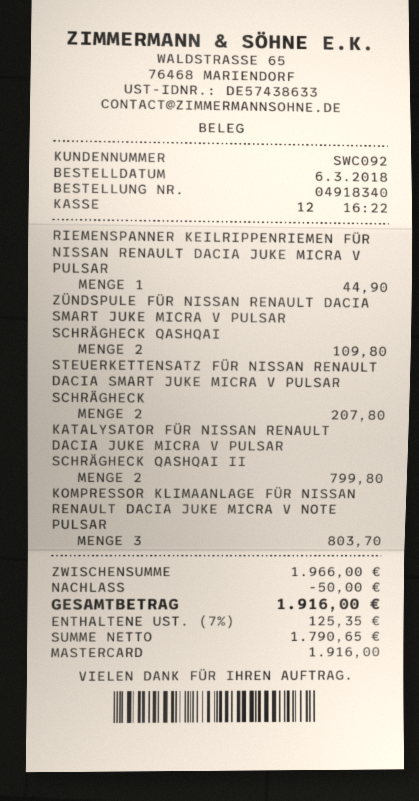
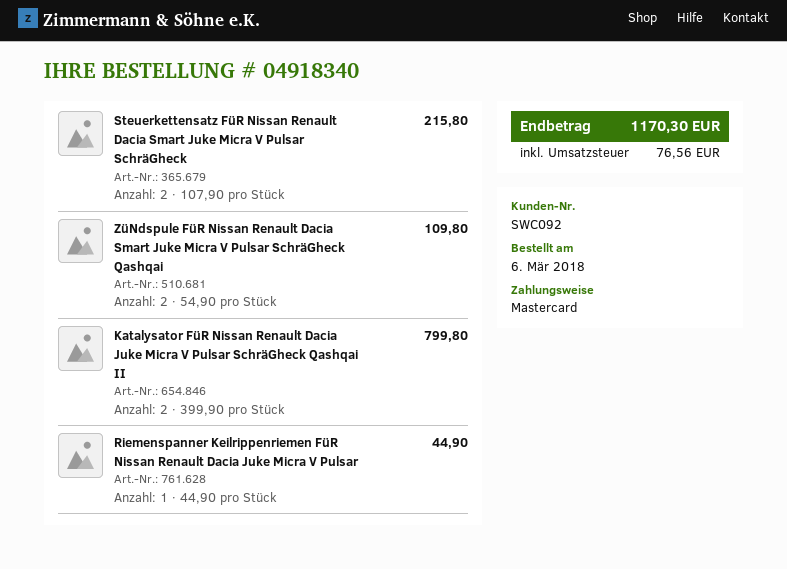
STEUERKETTENSATZ FÜR NISSAN RENAULT DACIA SMART JUKE MICRA V PULSAR SCHRÄGHECK: 2 for 207.80 -> 2 for 215.80
KOMPRESSOR KLIMAANLAGE FÜR NISSAN RENAULT DACIA JUKE MICRA V NOTE PULSAR: 3 for 803.70 -> none
discount: 50.00 -> none
tax: 125.35 -> 76.56
total: 1916.00 -> 1170.30

